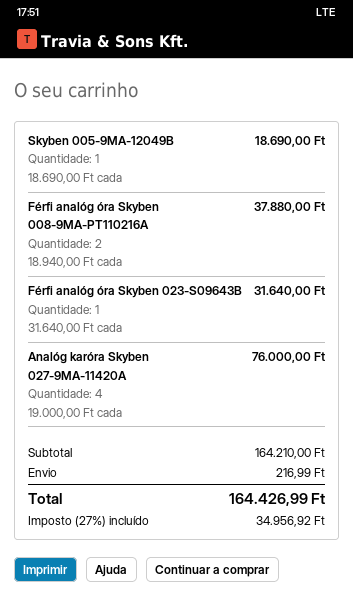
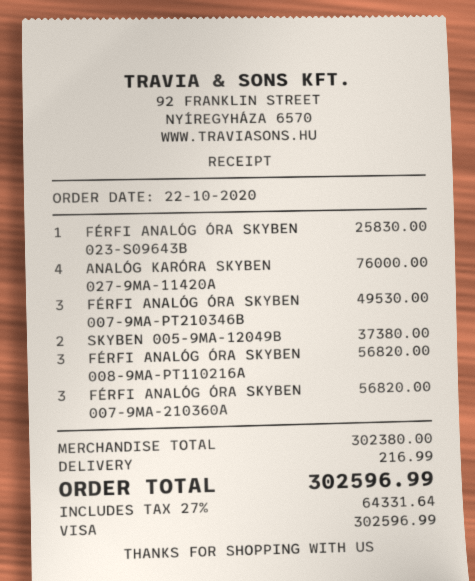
Skyben 005-9MA-12049B: 1 for 18690.00 -> 2 for 37380.00
Férfi analóg óra Skyben 008-9MA-PT110216A: 2 for 37880.00 -> 3 for 56820.00
Férfi analóg óra Skyben 023-S09643B: 1 for 31640.00 -> 1 for 25830.00
FÉRFI ANALÓG ÓRA SKYBEN 007-9MA-PT210346B: none -> 3 for 49530.00
FÉRFI ANALÓG ÓRA SKYBEN 007-9MA-210360A: none -> 3 for 56820.00
subtotal: 164210.00 -> 302380.00
tax: 27% = 34956.92 -> 27% = 64331.64
total: 164426.99 -> 302596.99

